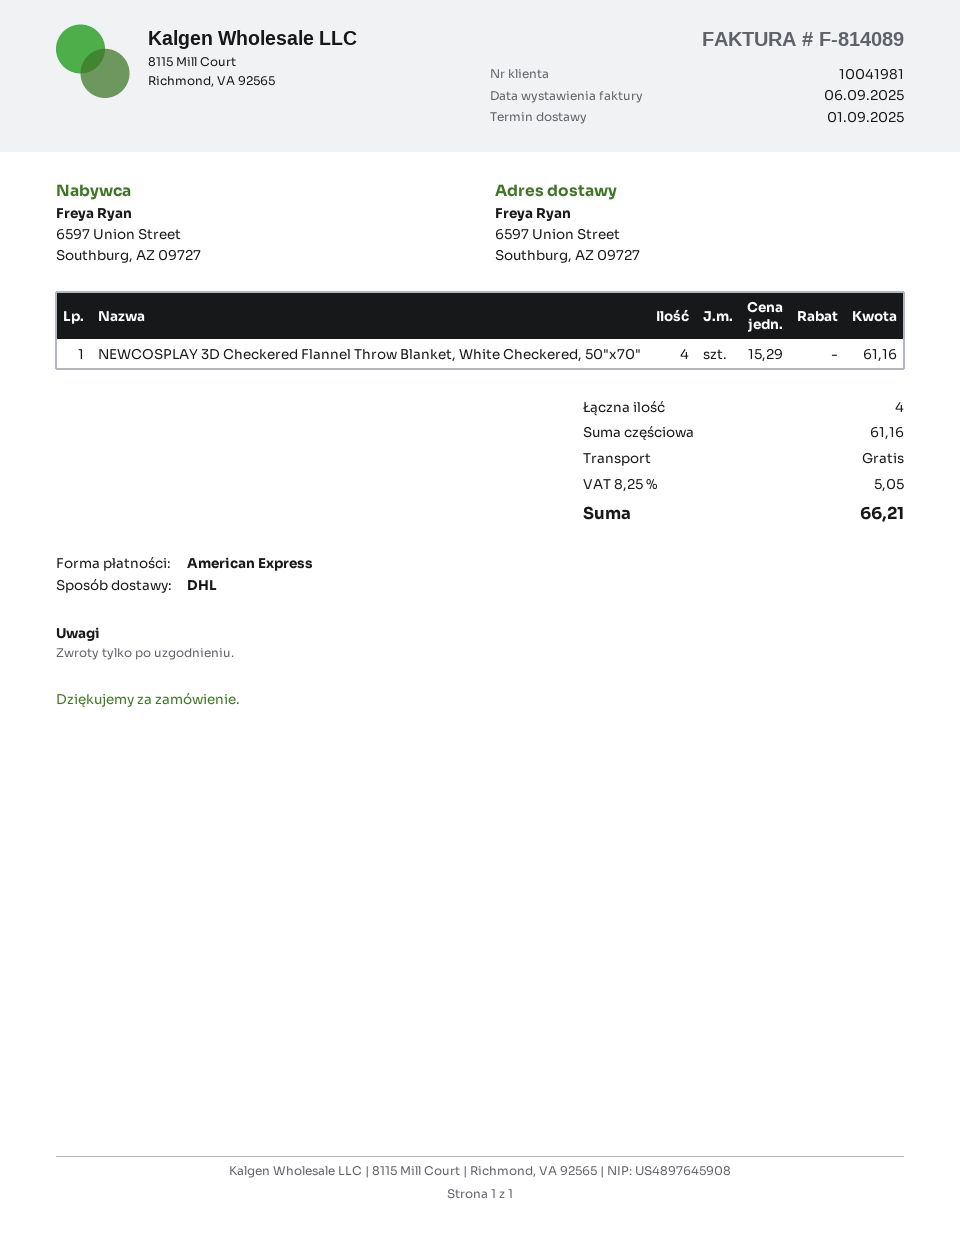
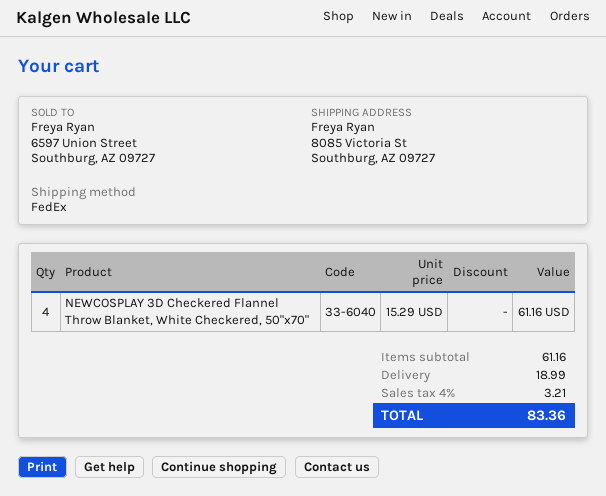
shipping method: DHL -> FedEx
ship to: 6597 Union Street, Southburg, AZ 09727 -> 8085 Victoria St, Southburg, AZ 09727
shipping: 0.00 -> 18.99
tax: 8.25% = 5.05 -> 4% = 3.21
total: 66.21 -> 83.36

